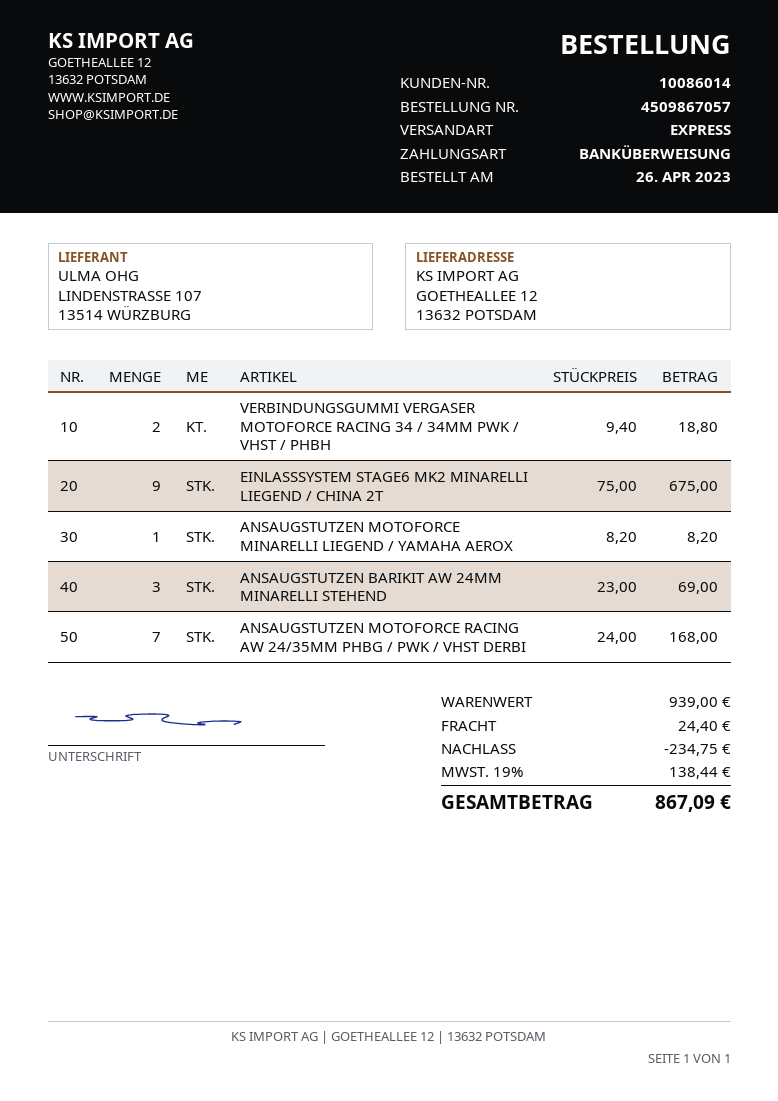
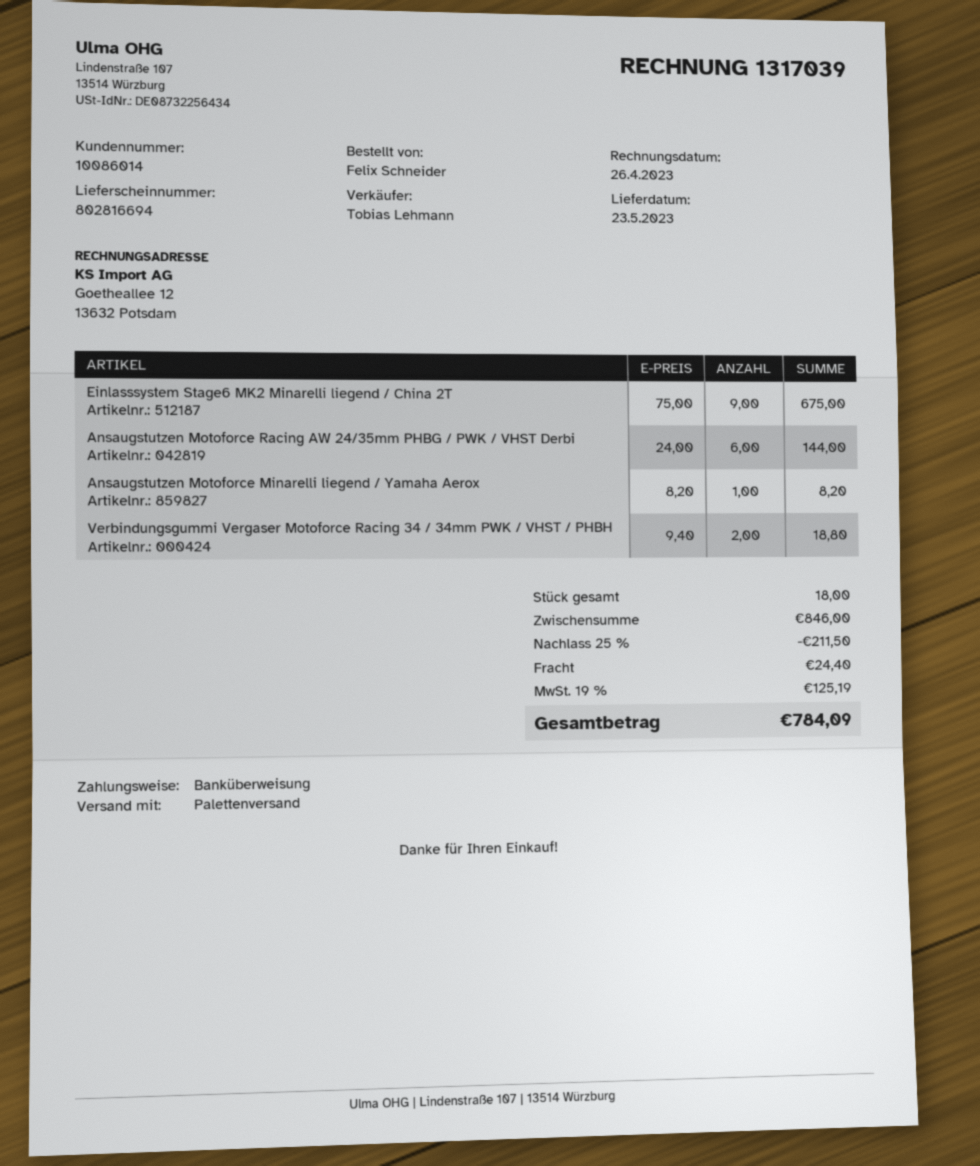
shipping method: express -> pallet freight
ANSAUGSTUTZEN BARIKIT AW 24MM MINARELLI STEHEND: 3 x 23.00 = 69.00 -> none
ANSAUGSTUTZEN MOTOFORCE RACING AW 24/35MM PHBG / PWK / VHST DERBI: 7 x 24.00 = 168.00 -> 6 x 24.00 = 144.00
subtotal: 939.00 -> 846.00
discount: 234.75 -> 211.50
tax: 19% = 138.44 -> 19% = 125.19
total: 867.09 -> 784.09

